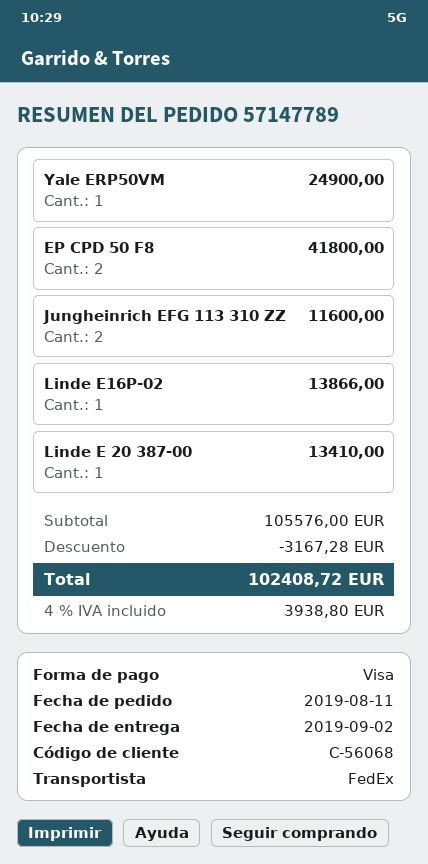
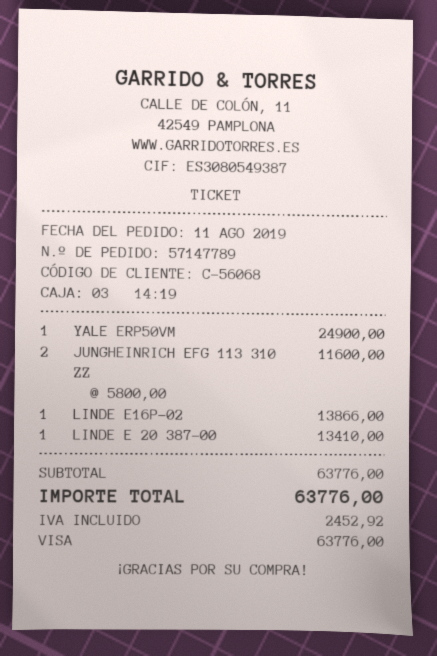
EP CPD 50 F8: 2 for 41800.00 -> none
subtotal: 105576.00 -> 63776.00
discount: 3167.28 -> none
tax: 3938.80 -> 2452.92
total: 102408.72 -> 63776.00

